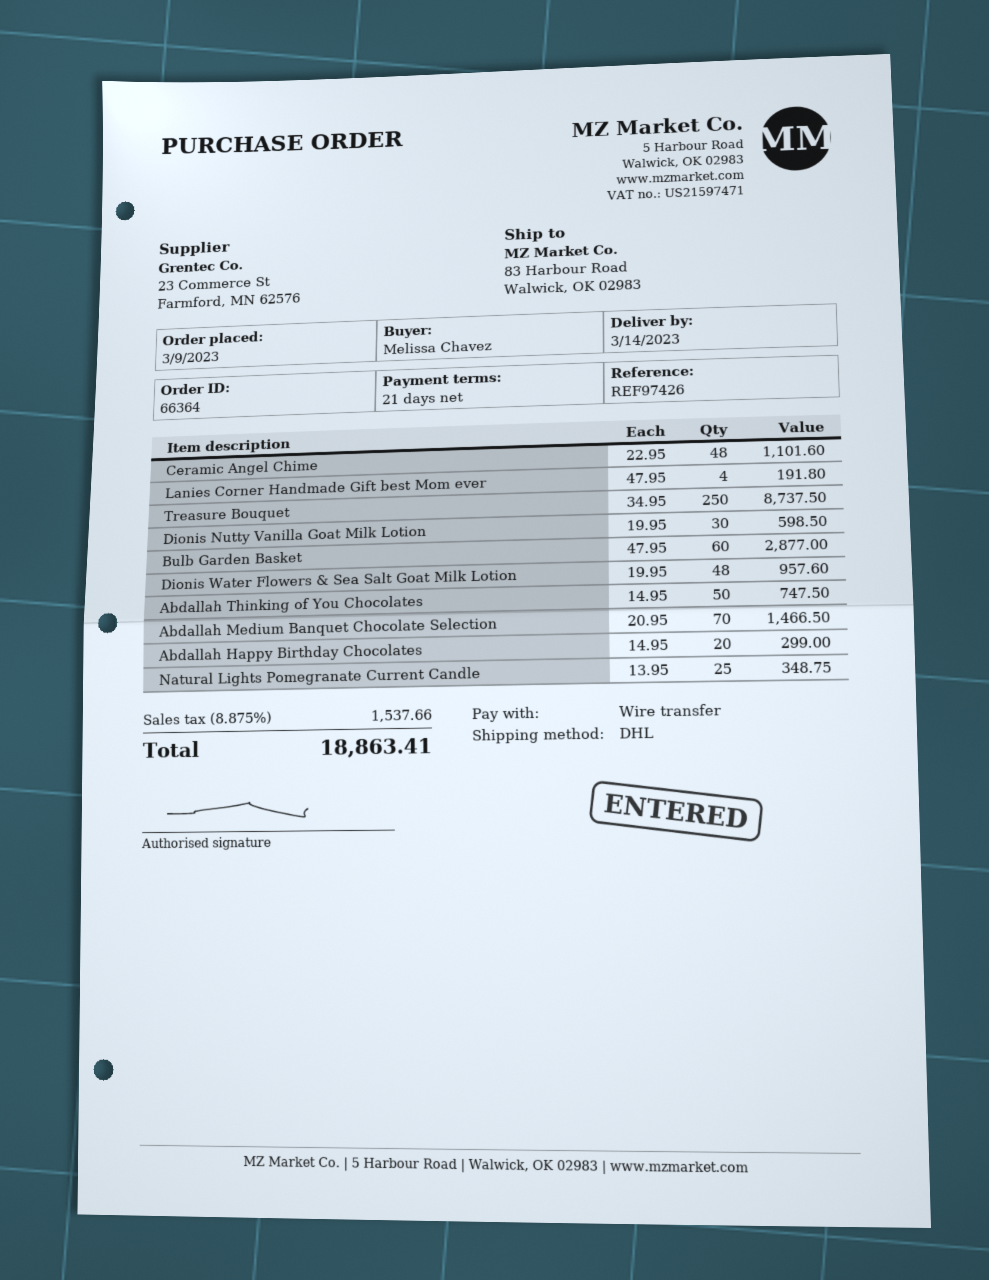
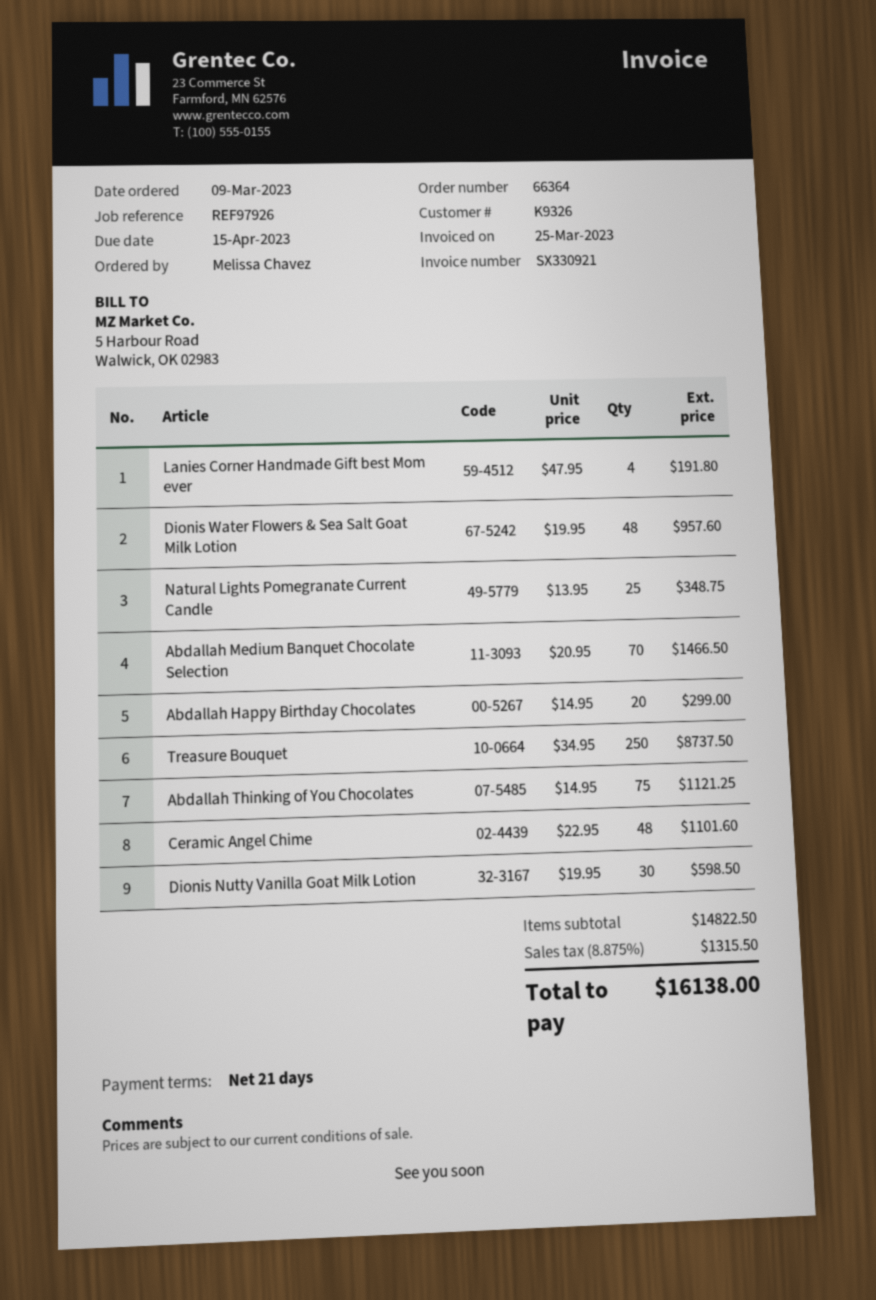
reference: REF97426 -> REF97926
Bulb Garden Basket: 60 x 47.95 = 2877.00 -> none
Abdallah Thinking of You Chocolates: 50 x 14.95 = 747.50 -> 75 x 14.95 = 1121.25
tax: 8.875% = 1537.66 -> 8.875% = 1315.50
total: 18863.41 -> 16138.00

